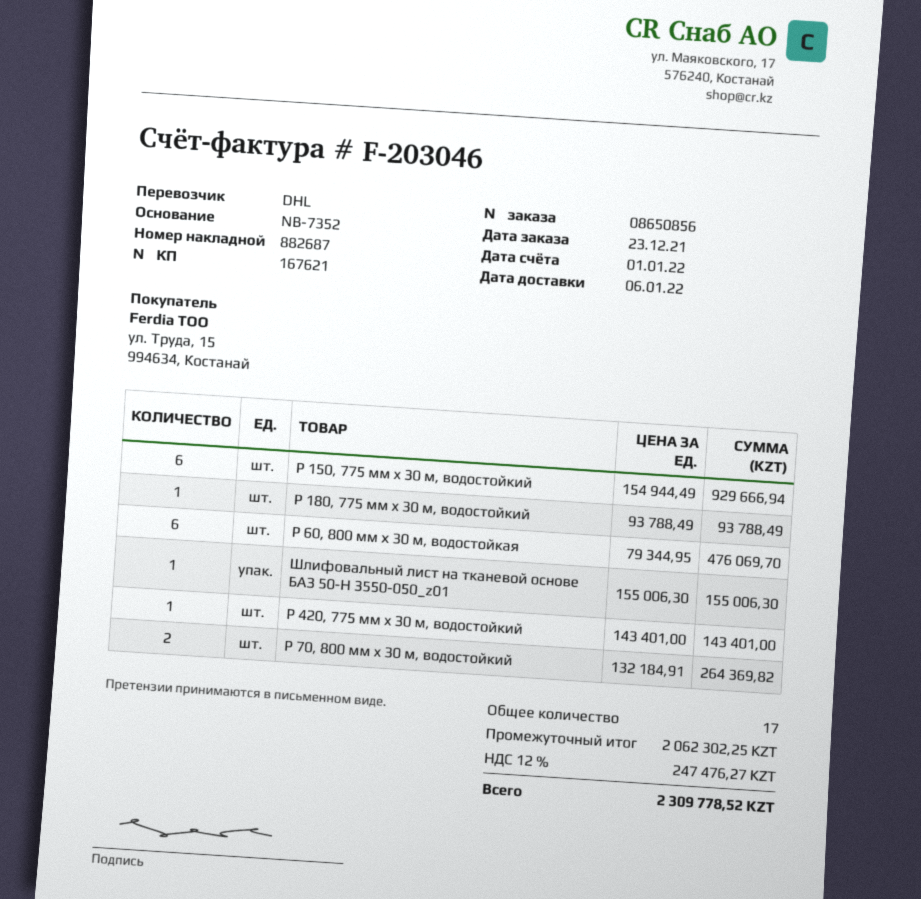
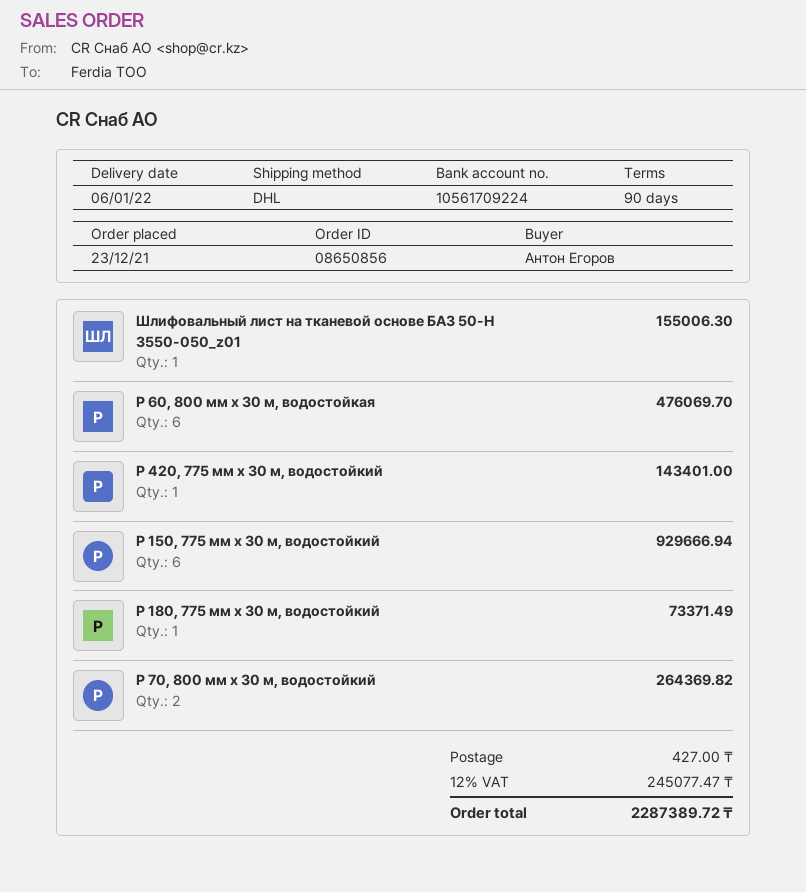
Р 180, 775 мм x 30 м, водостойкий: 1 for 93788.49 -> 1 for 73371.49
shipping: none -> 427.00
tax: 12% = 247476.27 -> 12% = 245077.47
total: 2309778.52 -> 2287389.72

